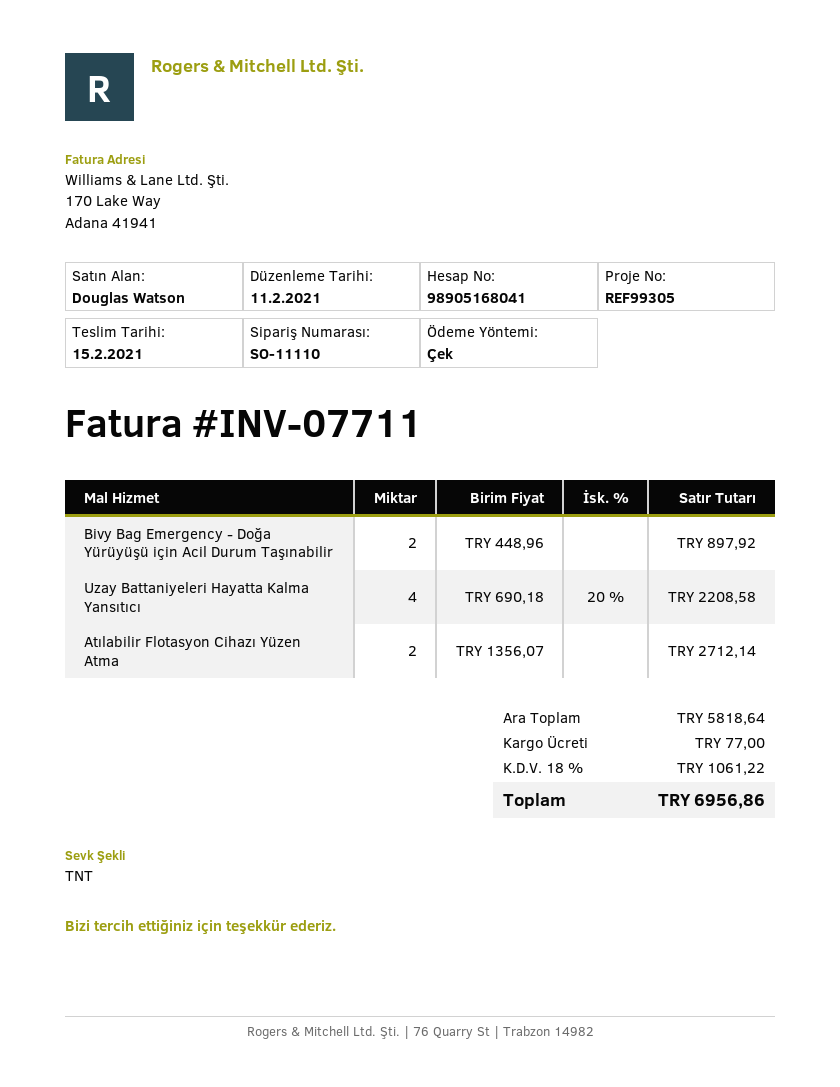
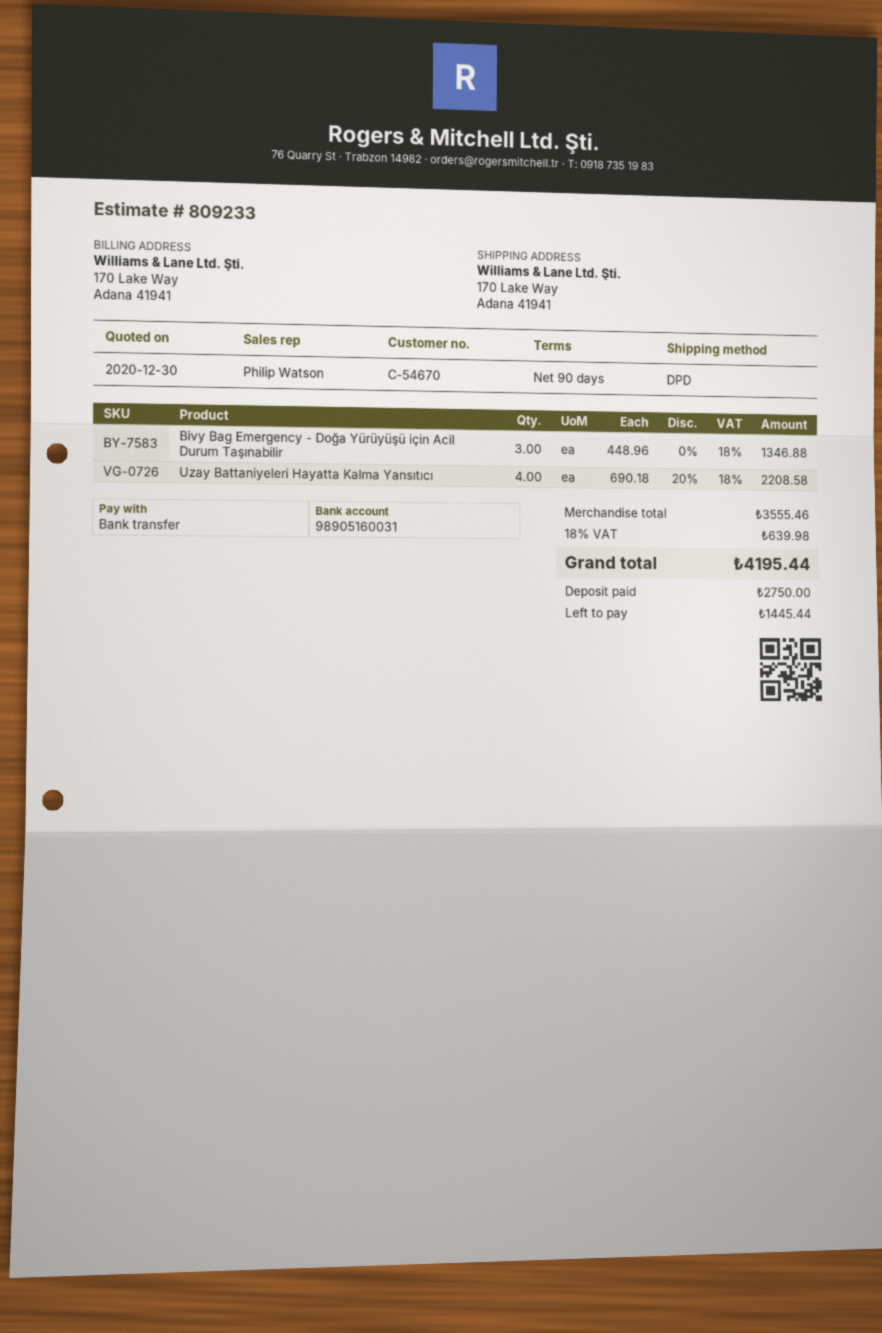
payment method: cheque -> bank transfer
bank account: 98905168041 -> 98905160031
shipping method: TNT -> DPD
Bivy Bag Emergency - Doğa Yürüyüşü için Acil Durum Taşınabilir: 2 x 448.96 = 897.92 -> 3 x 448.96 = 1346.88
Atılabilir Flotasyon Cihazı Yüzen Atma: 2 x 1356.07 = 2712.14 -> none
subtotal: 5818.64 -> 3555.46
shipping: 77.00 -> none
tax: 18% = 1061.22 -> 18% = 639.98
total: 6956.86 -> 4195.44

